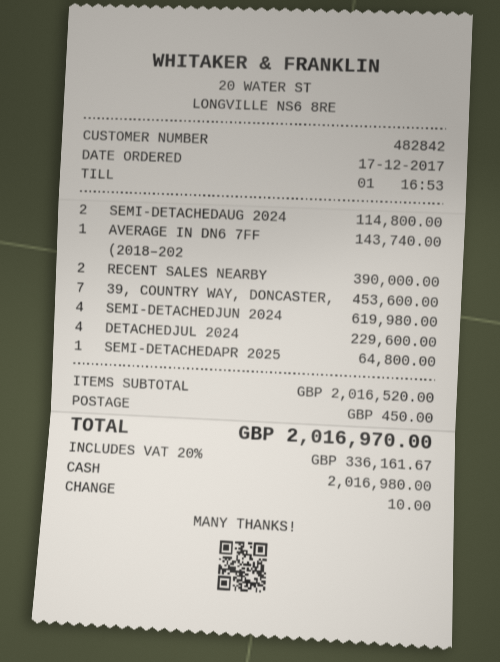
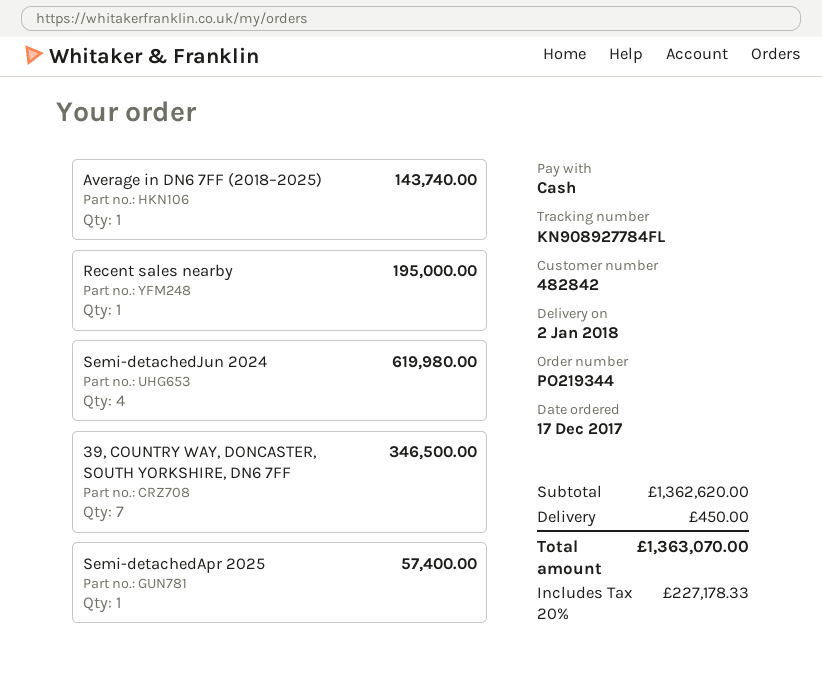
SEMI-DETACHEDAUG 2024: 2 for 114800.00 -> none
RECENT SALES NEARBY: 2 for 390000.00 -> 1 for 195000.00
39, COUNTRY WAY, DONCASTER,: 7 for 453600.00 -> 7 for 346500.00
DETACHEDJUL 2024: 4 for 229600.00 -> none
SEMI-DETACHEDAPR 2025: 1 for 64800.00 -> 1 for 57400.00
subtotal: 2016520.00 -> 1362620.00
tax: 20% = 336161.67 -> 20% = 227178.33
total: 2016970.00 -> 1363070.00

